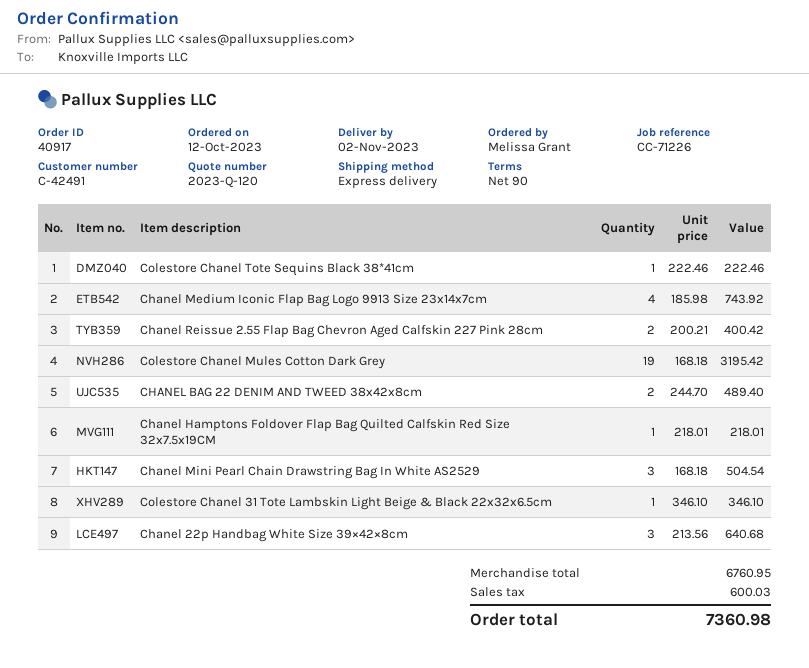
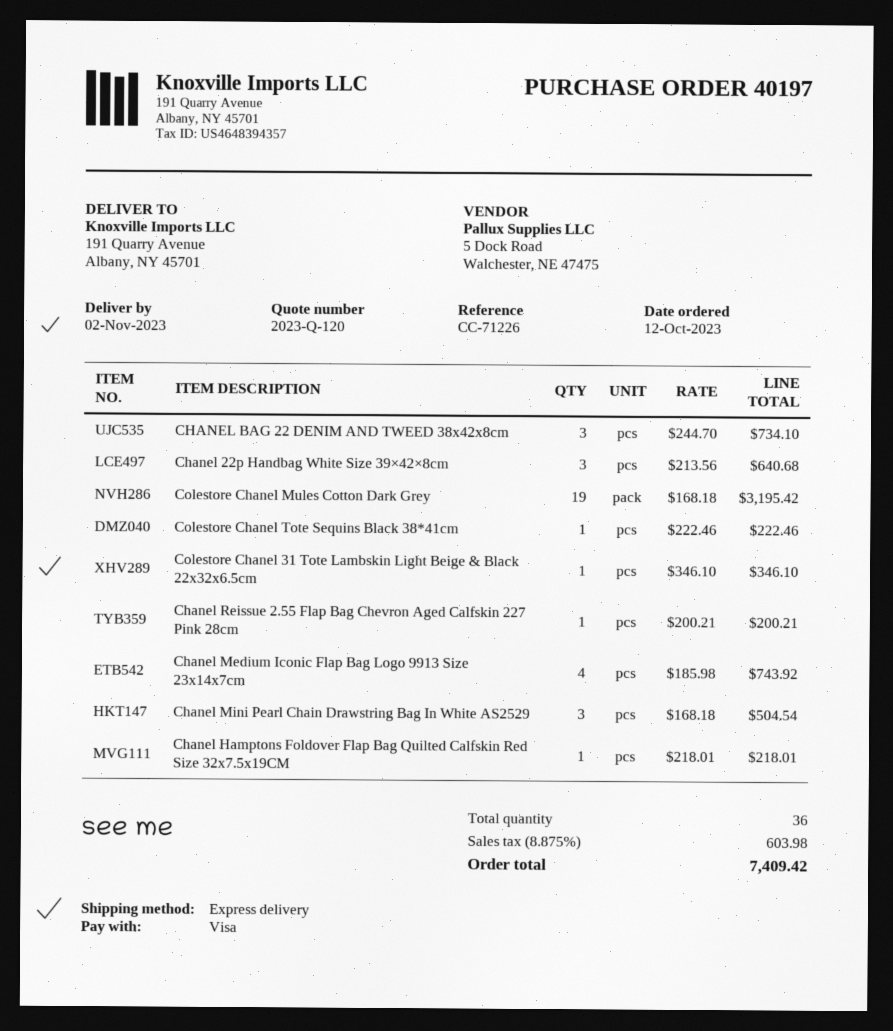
order number: 40917 -> 40197
Chanel Reissue 2.55 Flap Bag Chevron Aged Calfskin 227 Pink 28cm: 2 x 200.21 = 400.42 -> 1 x 200.21 = 200.21
CHANEL BAG 22 DENIM AND TWEED 38x42x8cm: 2 x 244.70 = 489.40 -> 3 x 244.70 = 734.10
tax: 600.03 -> 603.98
total: 7360.98 -> 7409.42

